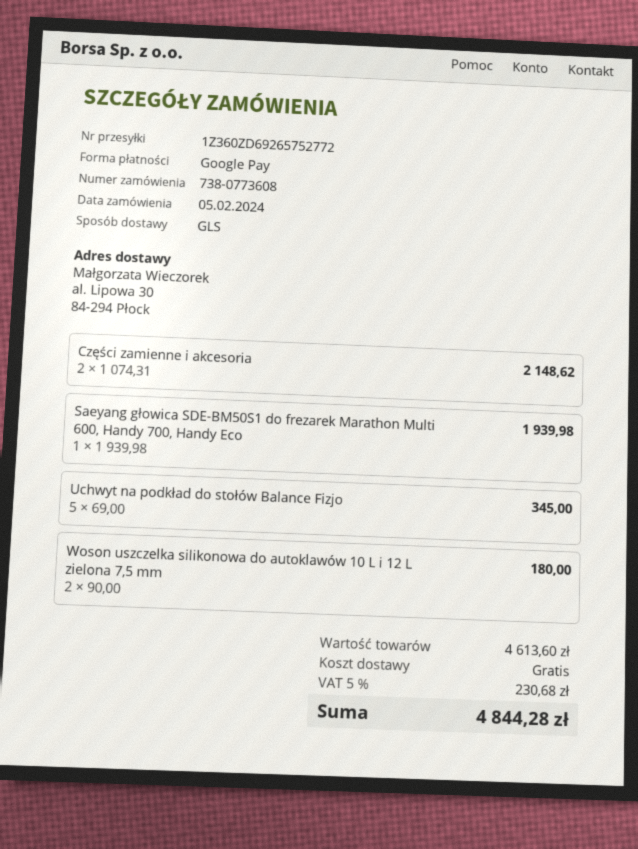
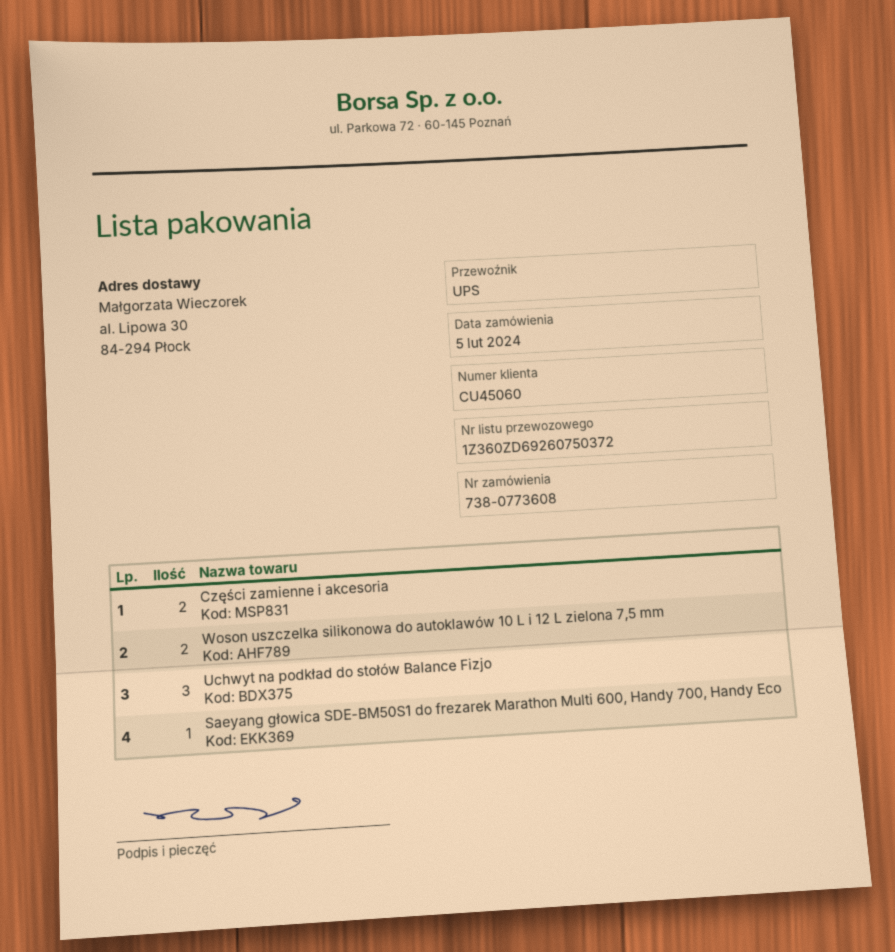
shipping method: GLS -> UPS
tracking number: 1Z360ZD69265752772 -> 1Z360ZD69260750372
Uchwyt na podkład do stołów Balance Fizjo: 5 -> 3

